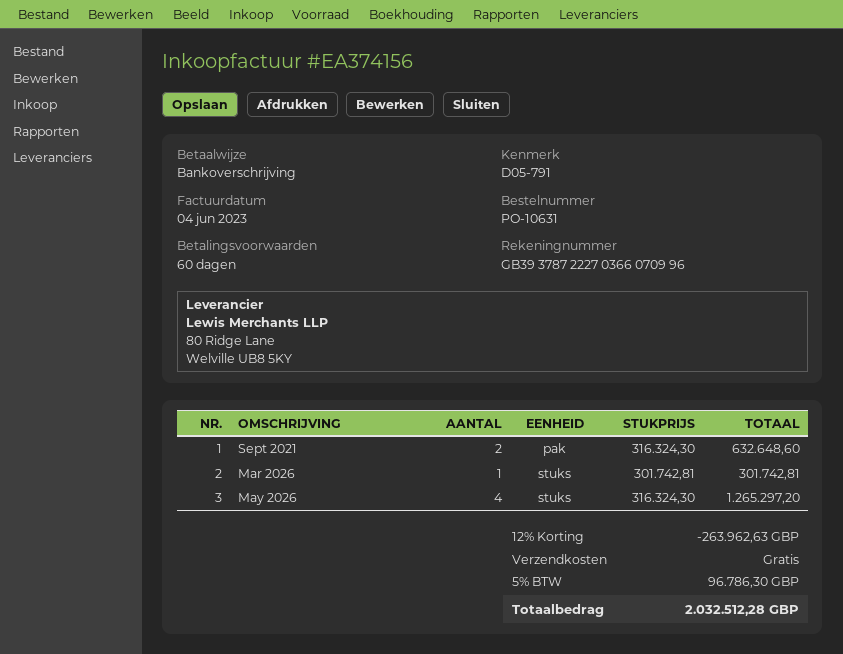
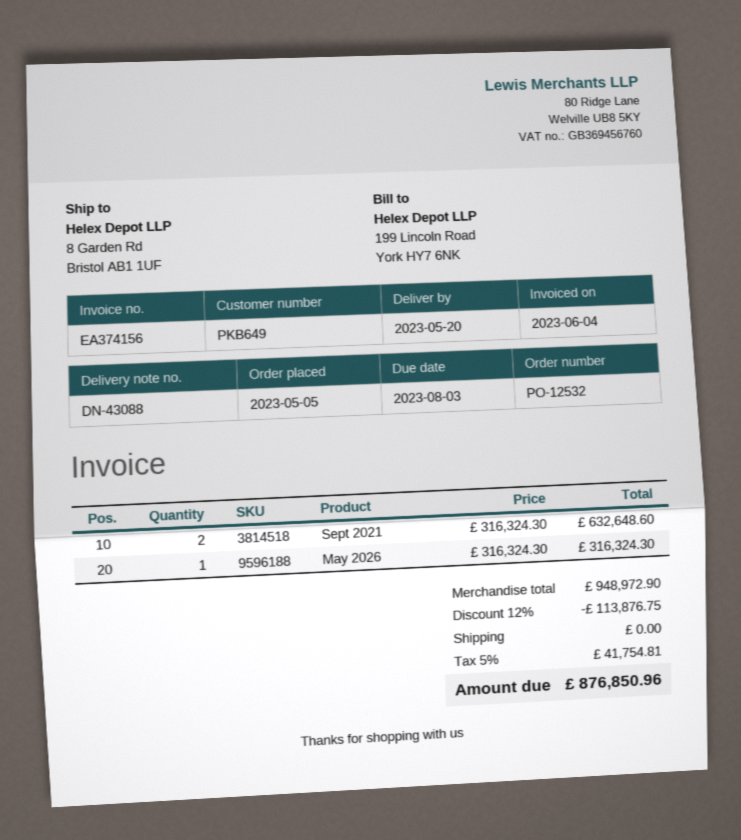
order number: PO-10631 -> PO-12532
Mar 2026: 1 x 301742.81 = 301742.81 -> none
May 2026: 4 x 316324.30 = 1265297.20 -> 1 x 316324.30 = 316324.30
discount: 12% = 263962.63 -> 12% = 113876.75
tax: 5% = 96786.30 -> 5% = 41754.81
total: 2032512.28 -> 876850.96

